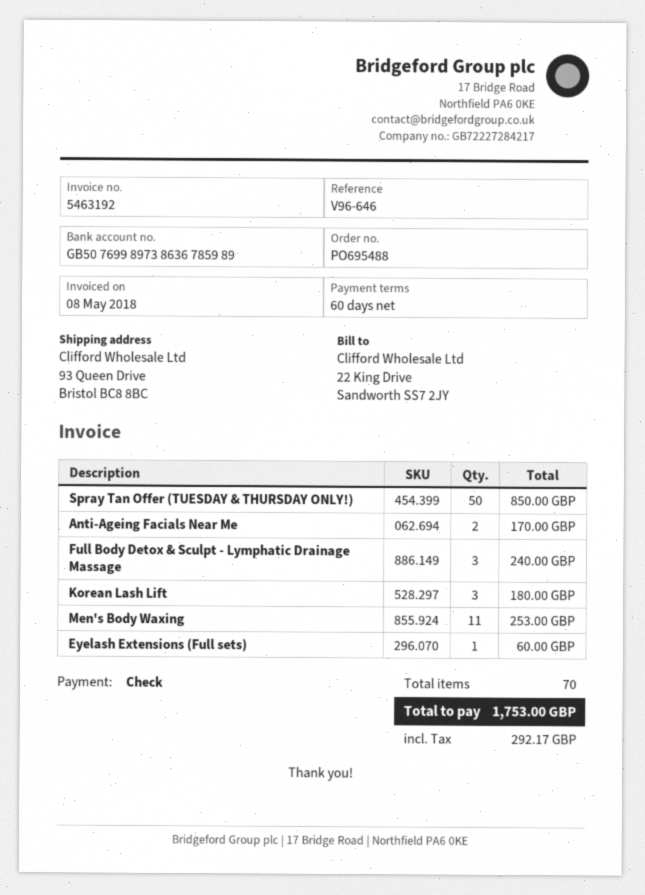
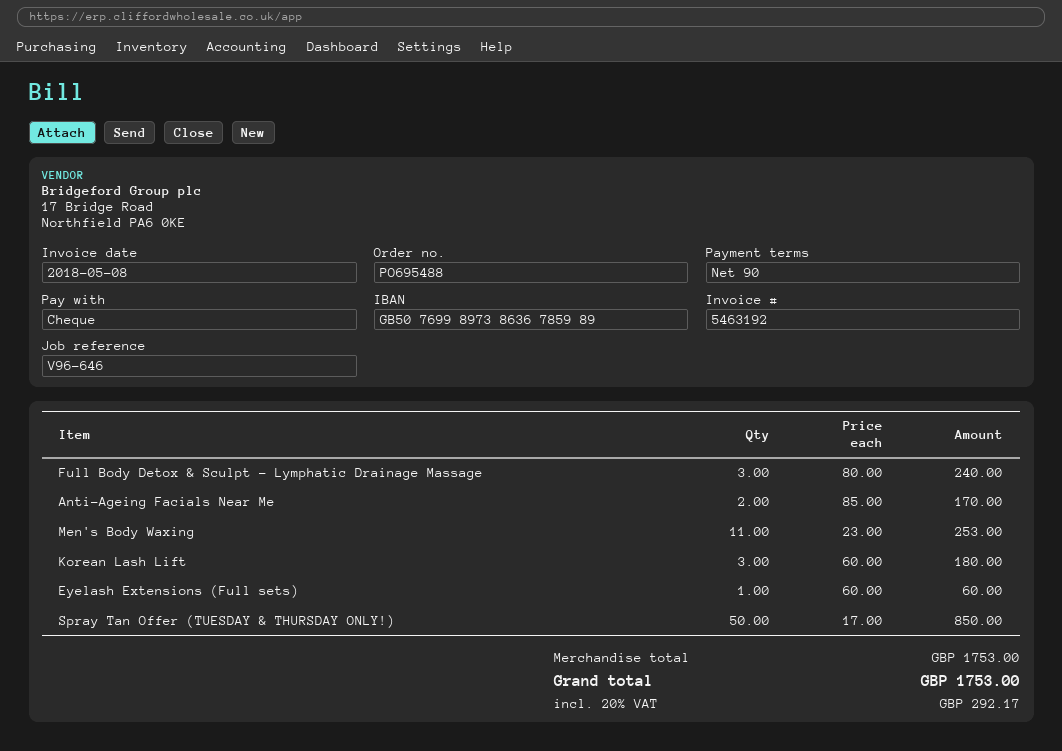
payment terms: 60 days -> 90 days

